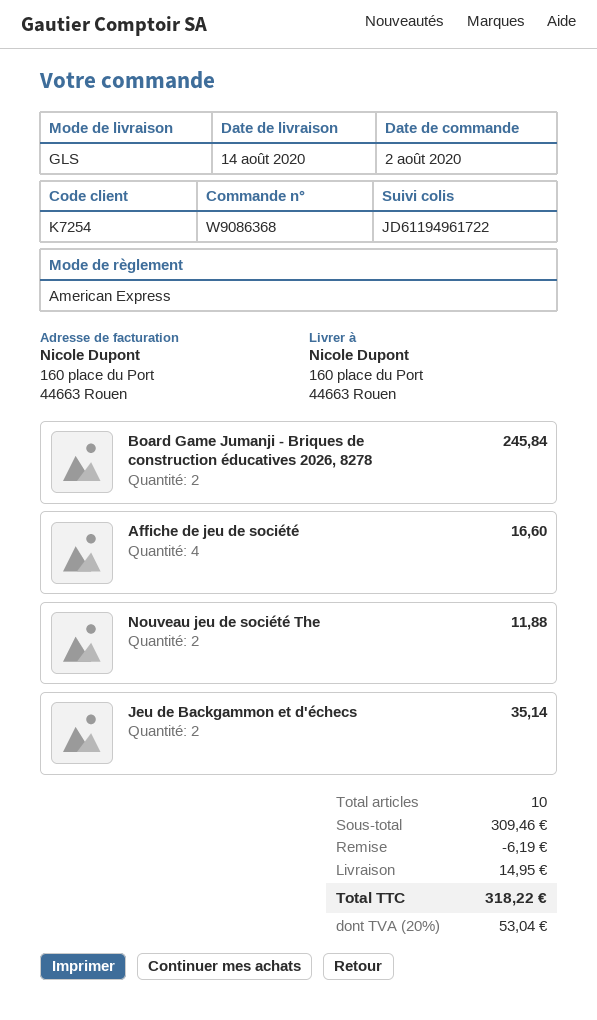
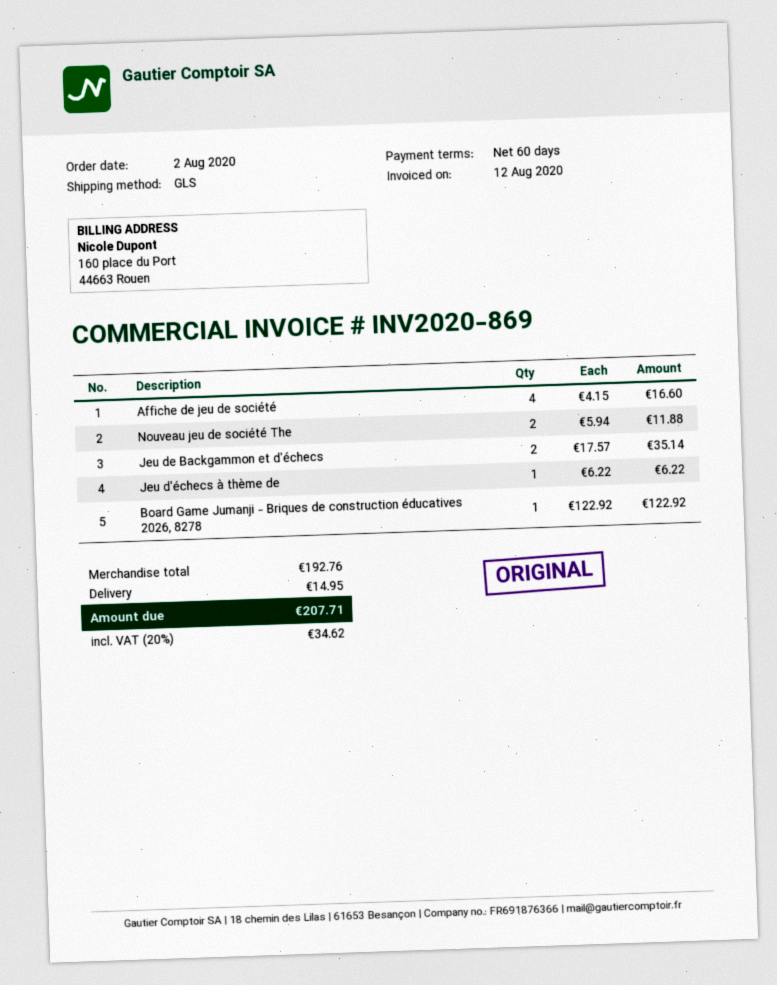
Board Game Jumanji - Briques de construction éducatives 2026, 8278: 2 for 245.84 -> 1 for 122.92
Jeu d'échecs à thème de: none -> 1 for 6.22
subtotal: 309.46 -> 192.76
discount: 6.19 -> none
tax: 20% = 53.04 -> 20% = 34.62
total: 318.22 -> 207.71

